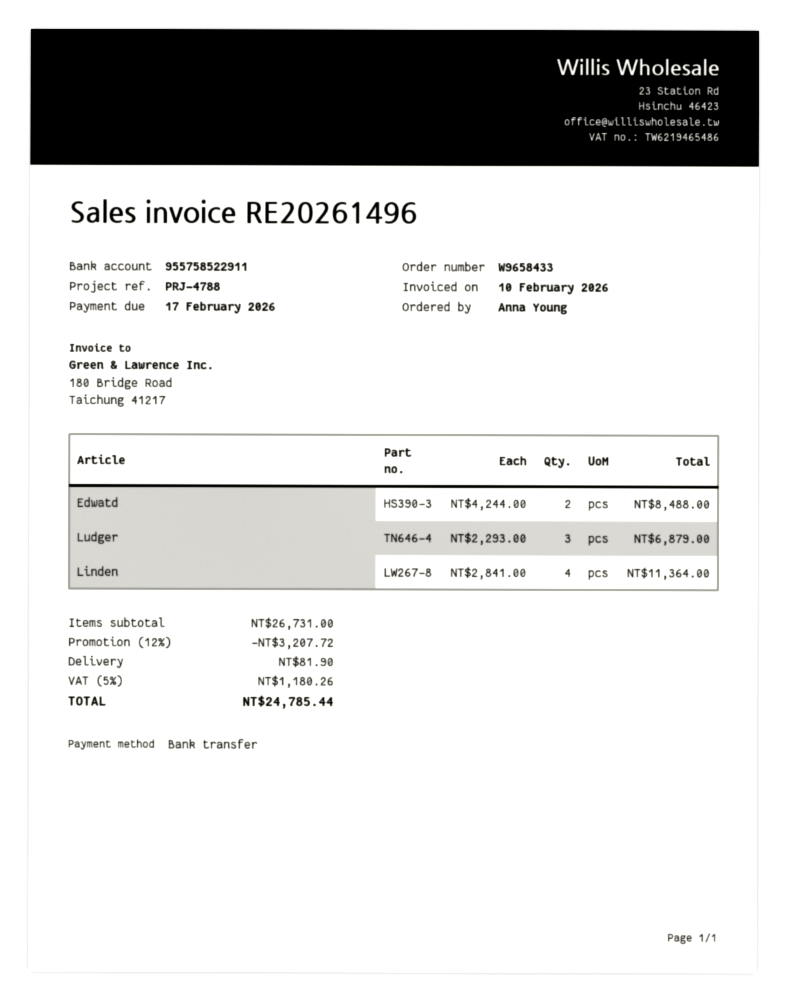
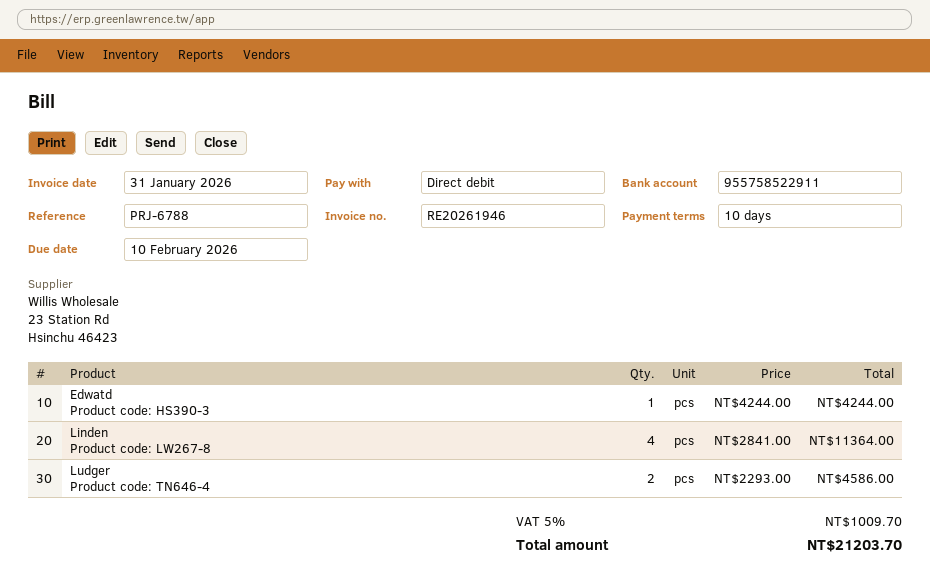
invoice number: RE20261496 -> RE20261946
invoice date: 2026-02-10 -> 2026-01-31
due date: 2026-02-17 -> 2026-02-10
reference: PRJ-4788 -> PRJ-6788
payment method: bank transfer -> direct debit
Edwatd: 2 x 4244.00 = 8488.00 -> 1 x 4244.00 = 4244.00
Ludger: 3 x 2293.00 = 6879.00 -> 2 x 2293.00 = 4586.00
discount: 12% = 3207.72 -> none
shipping: 81.90 -> none
tax: 5% = 1180.26 -> 5% = 1009.70
total: 24785.44 -> 21203.70

